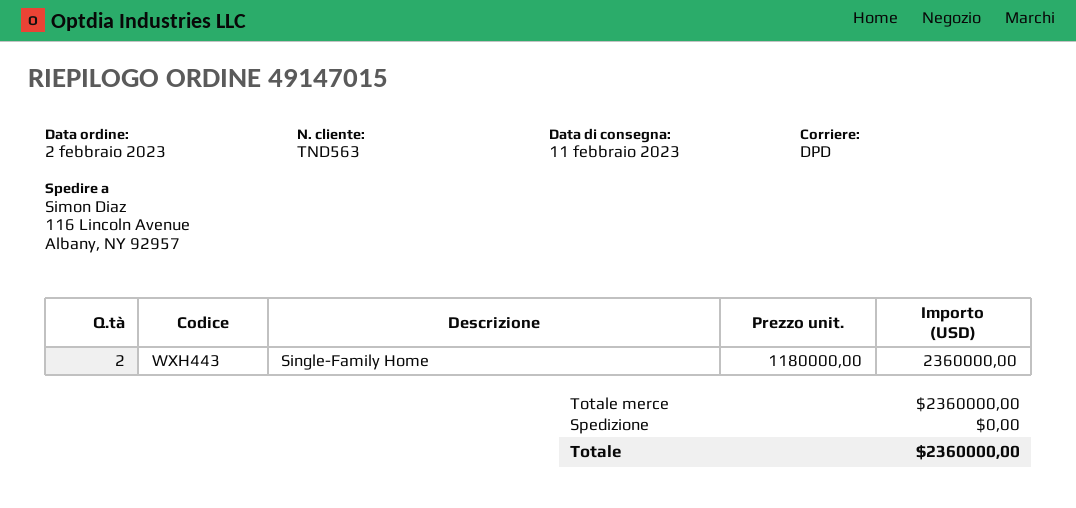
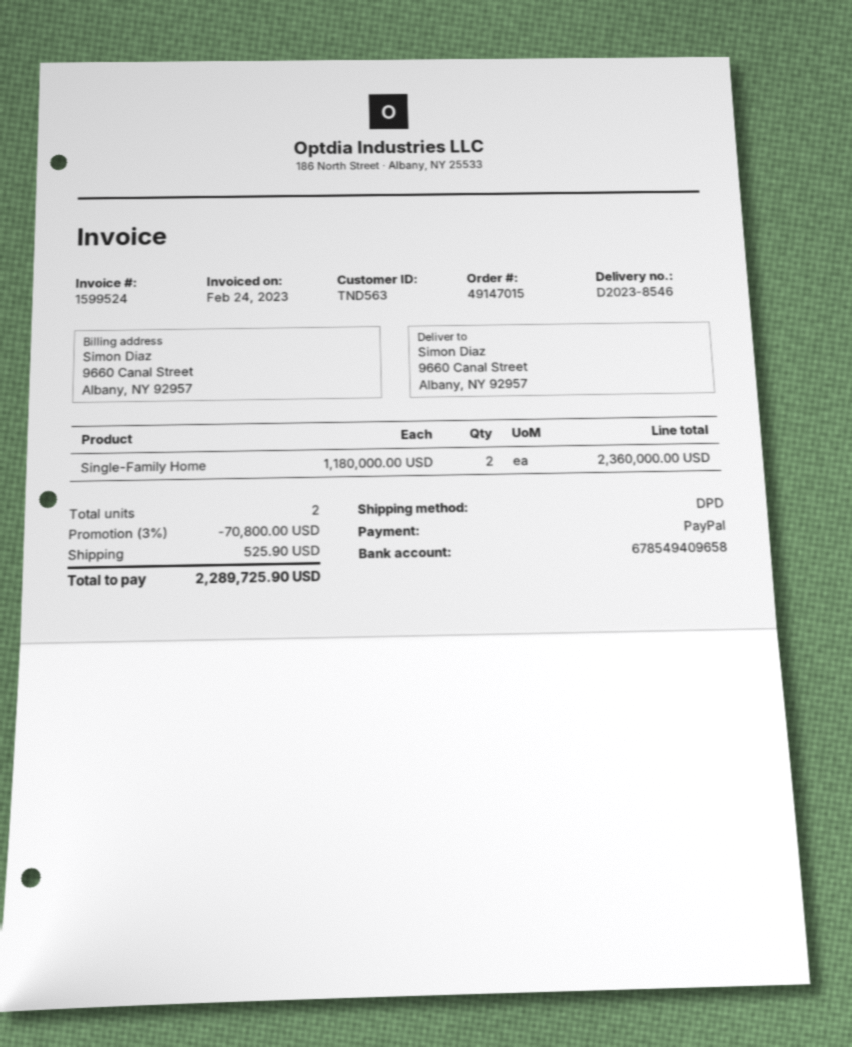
ship to: 116 Lincoln Avenue, Albany, NY 92957 -> 9660 Canal Street, Albany, NY 92957
discount: none -> 3% = 70800.00
shipping: 0.00 -> 525.90
total: 2360000.00 -> 2289725.90

